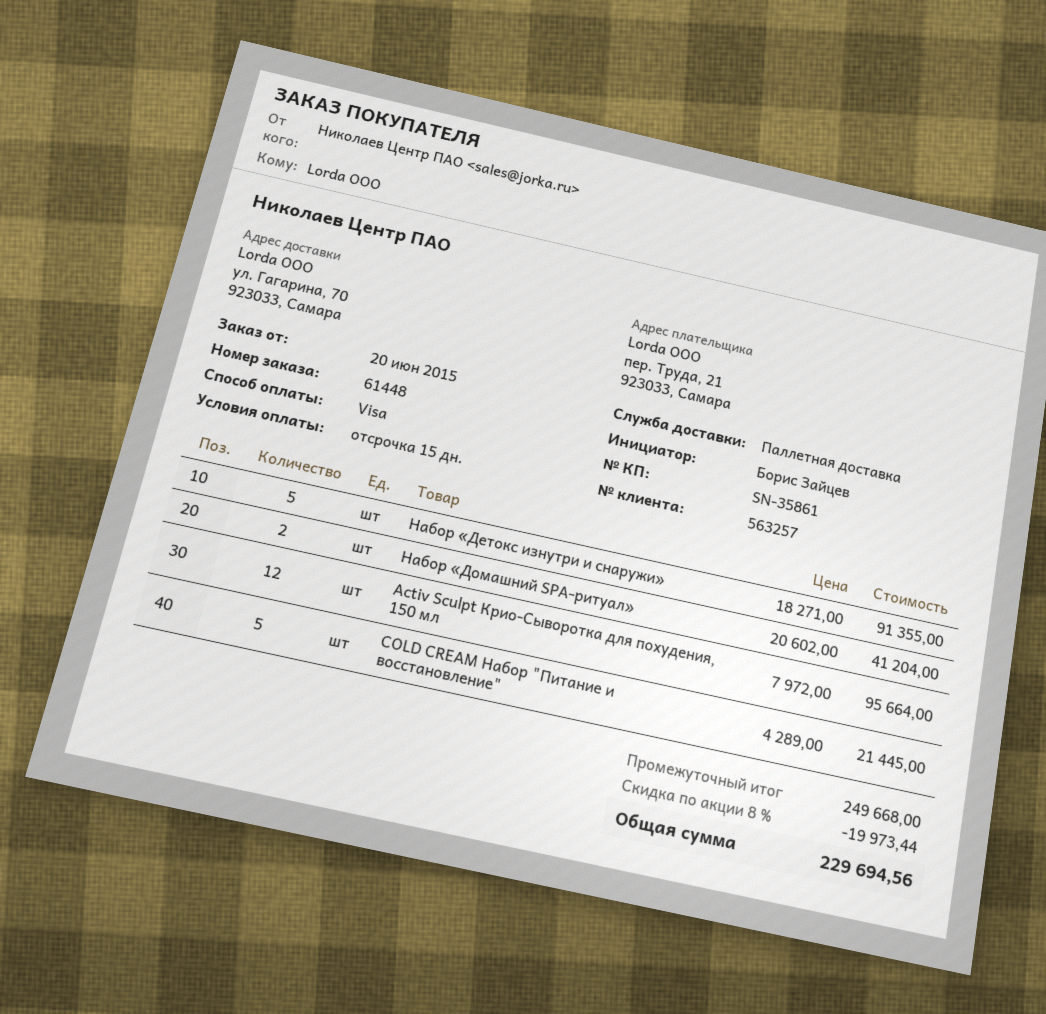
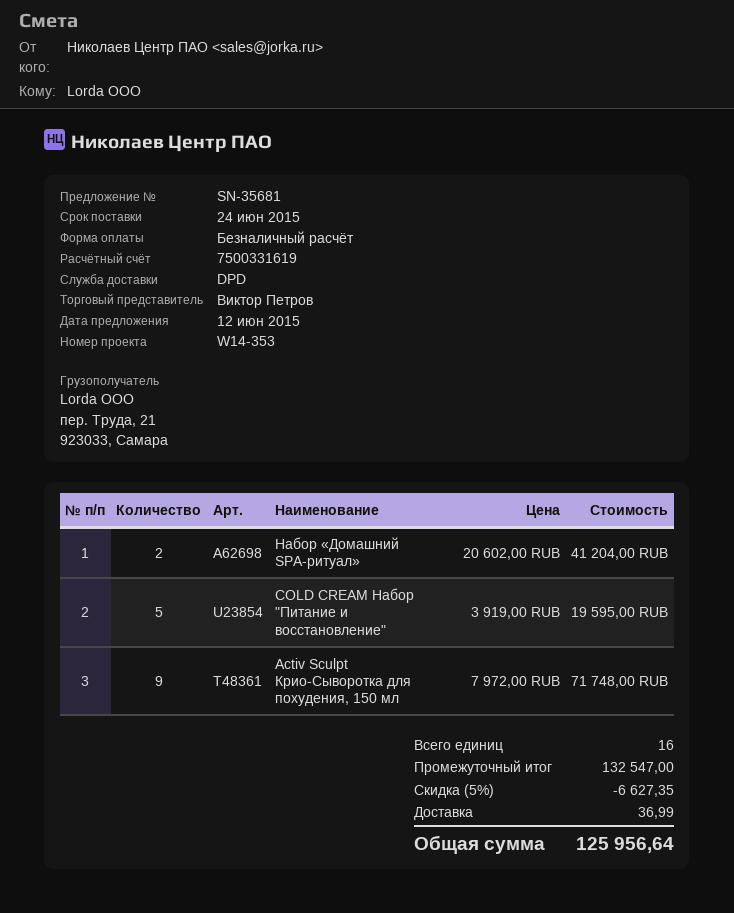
quote number: SN-35861 -> SN-35681
payment method: Visa -> bank transfer
shipping method: pallet freight -> DPD
ship to: ул. Гагарина, 70, 923033, Самара -> пер. Труда, 21, 923033, Самара
Набор «Детокс изнутри и снаружи»: 5 x 18271.00 = 91355.00 -> none
Activ Sculpt Крио-Сыворотка для похудения, 150 мл: 12 x 7972.00 = 95664.00 -> 9 x 7972.00 = 71748.00
COLD CREAM Набор "Питание и восстановление": 5 x 4289.00 = 21445.00 -> 5 x 3919.00 = 19595.00
subtotal: 249668.00 -> 132547.00
discount: 8% = 19973.44 -> 5% = 6627.35
shipping: none -> 36.99
total: 229694.56 -> 125956.64

